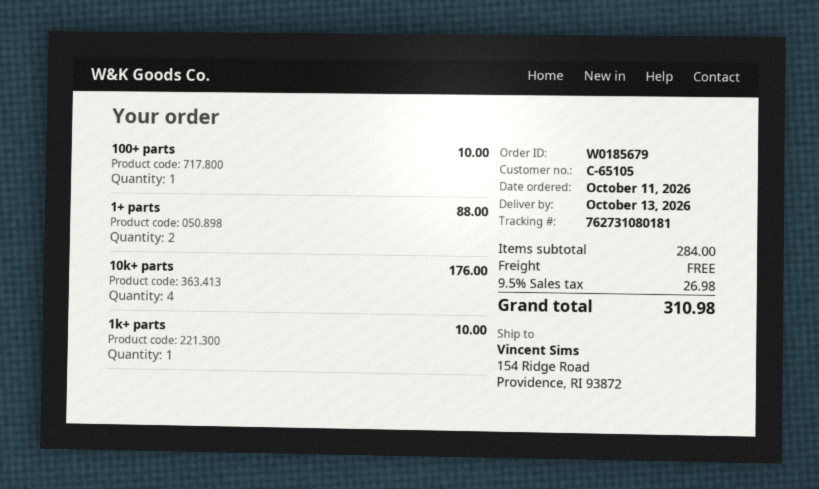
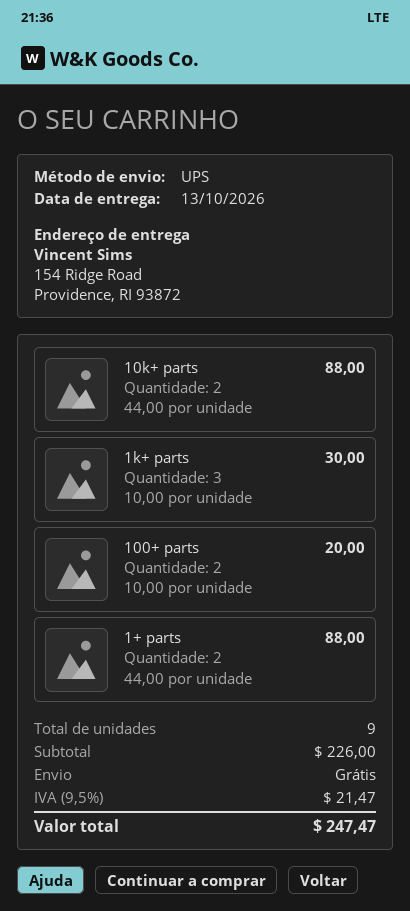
100+ parts: 1 for 10.00 -> 2 for 20.00
10k+ parts: 4 for 176.00 -> 2 for 88.00
1k+ parts: 1 for 10.00 -> 3 for 30.00
subtotal: 284.00 -> 226.00
tax: 9.5% = 26.98 -> 9.5% = 21.47
total: 310.98 -> 247.47

